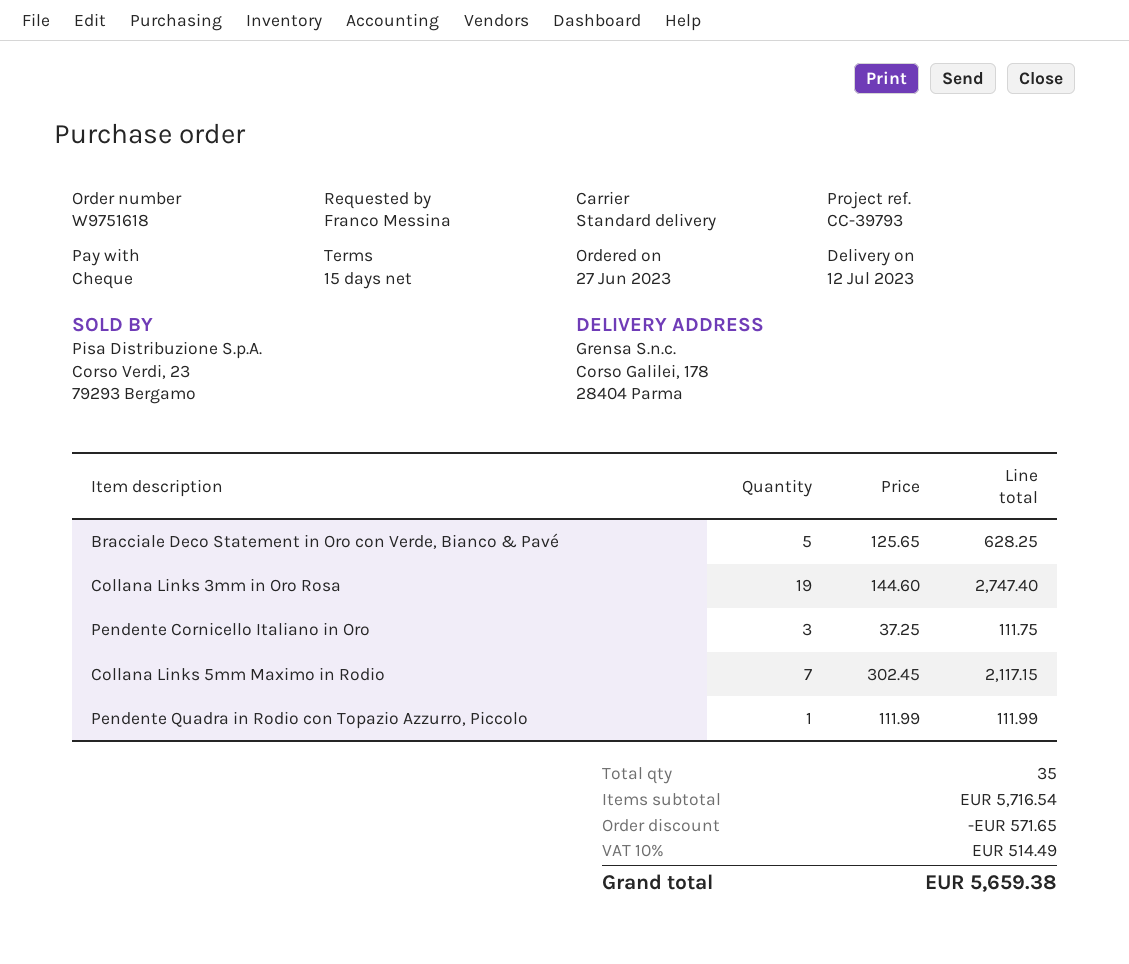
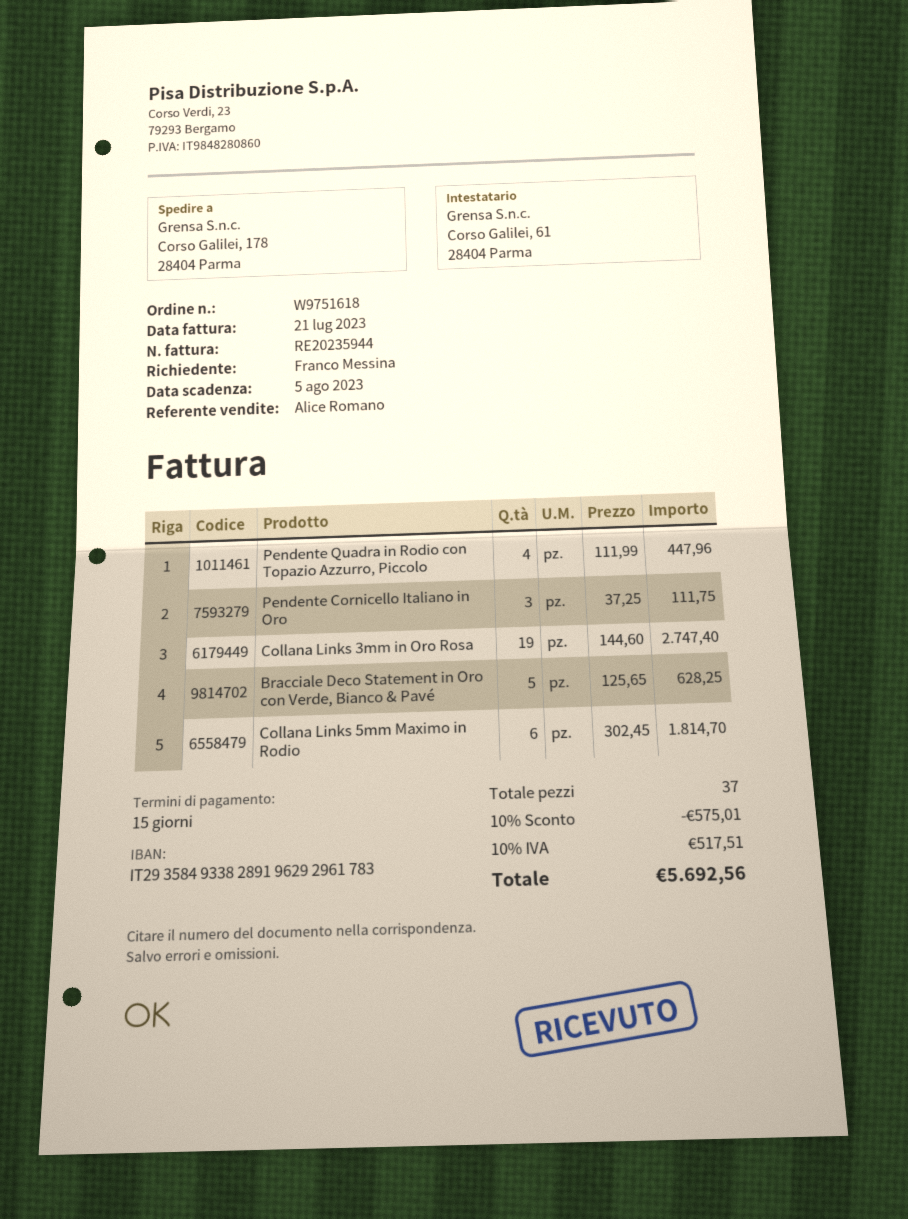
Collana Links 5mm Maximo in Rodio: 7 x 302.45 = 2117.15 -> 6 x 302.45 = 1814.70
Pendente Quadra in Rodio con Topazio Azzurro, Piccolo: 1 x 111.99 = 111.99 -> 4 x 111.99 = 447.96
total quantity: 35 -> 37
discount: 571.65 -> 575.01
tax: 10% = 514.49 -> 10% = 517.51
total: 5659.38 -> 5692.56

